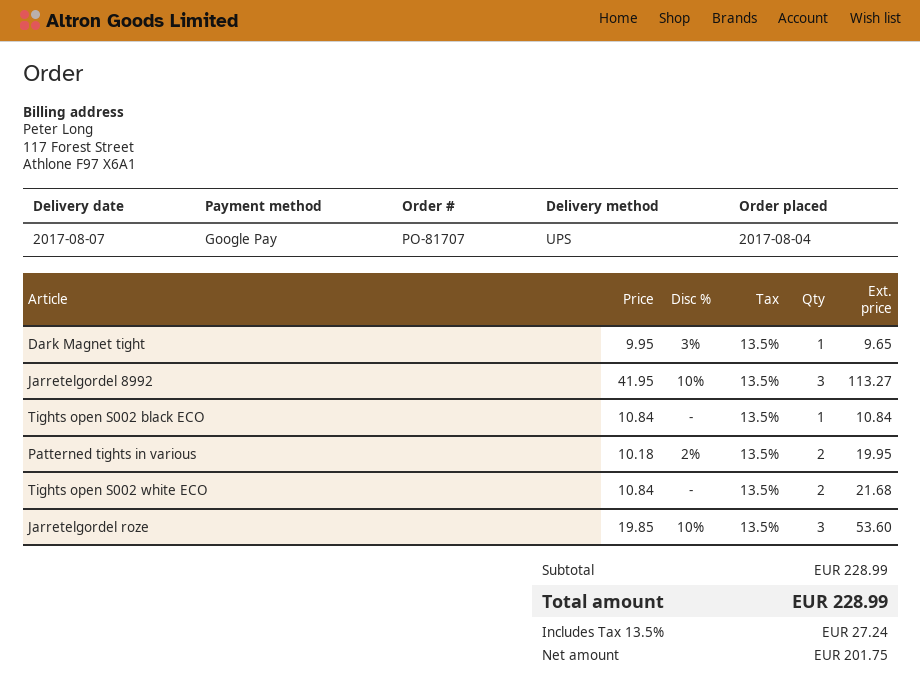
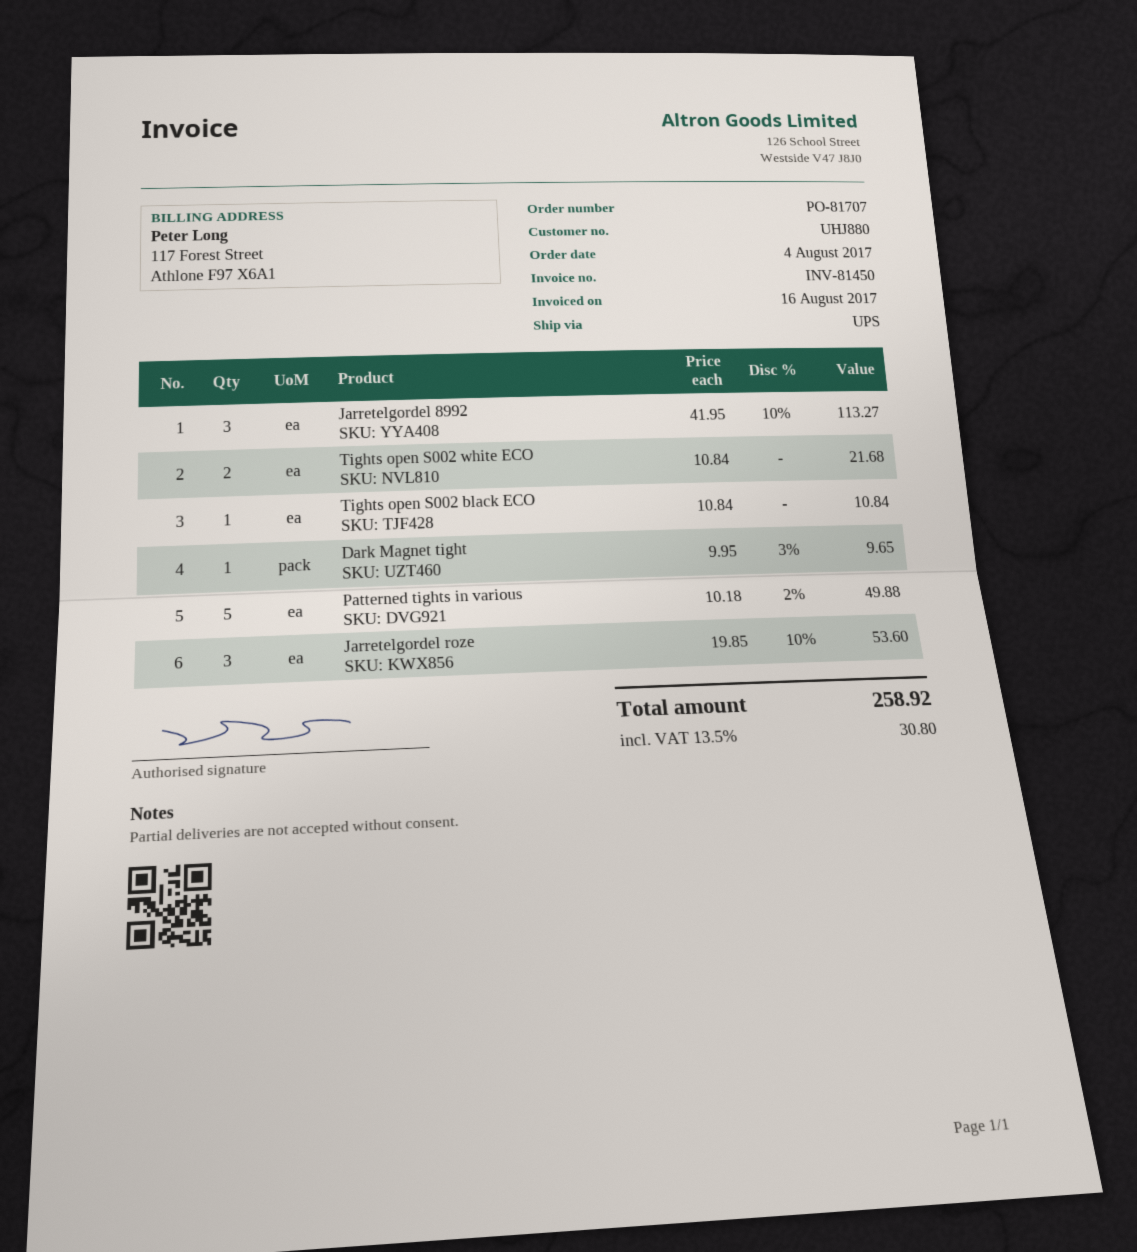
Patterned tights in various: 2 x 10.18 - 2% = 19.95 -> 5 x 10.18 - 2% = 49.88
tax: 13.5% = 27.24 -> 13.5% = 30.80
total: 228.99 -> 258.92

